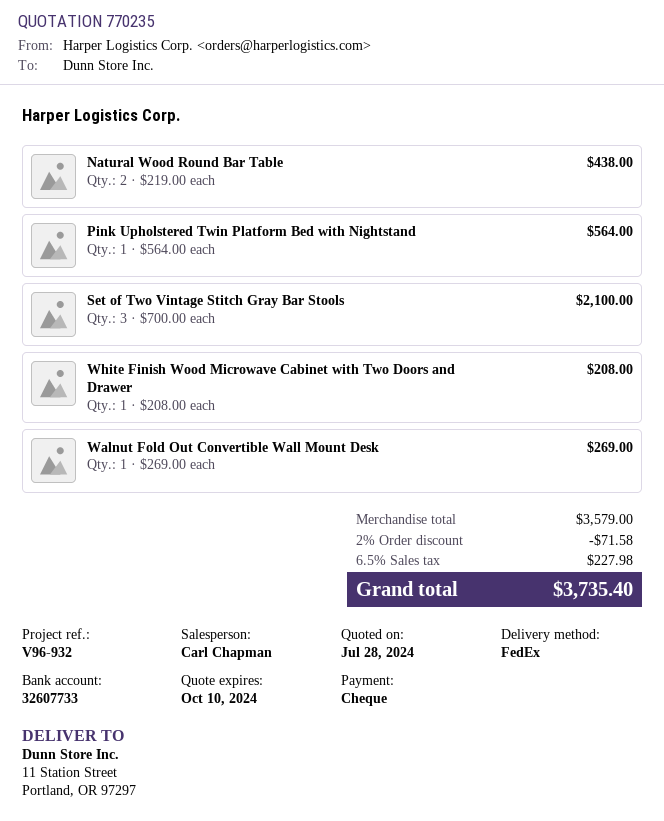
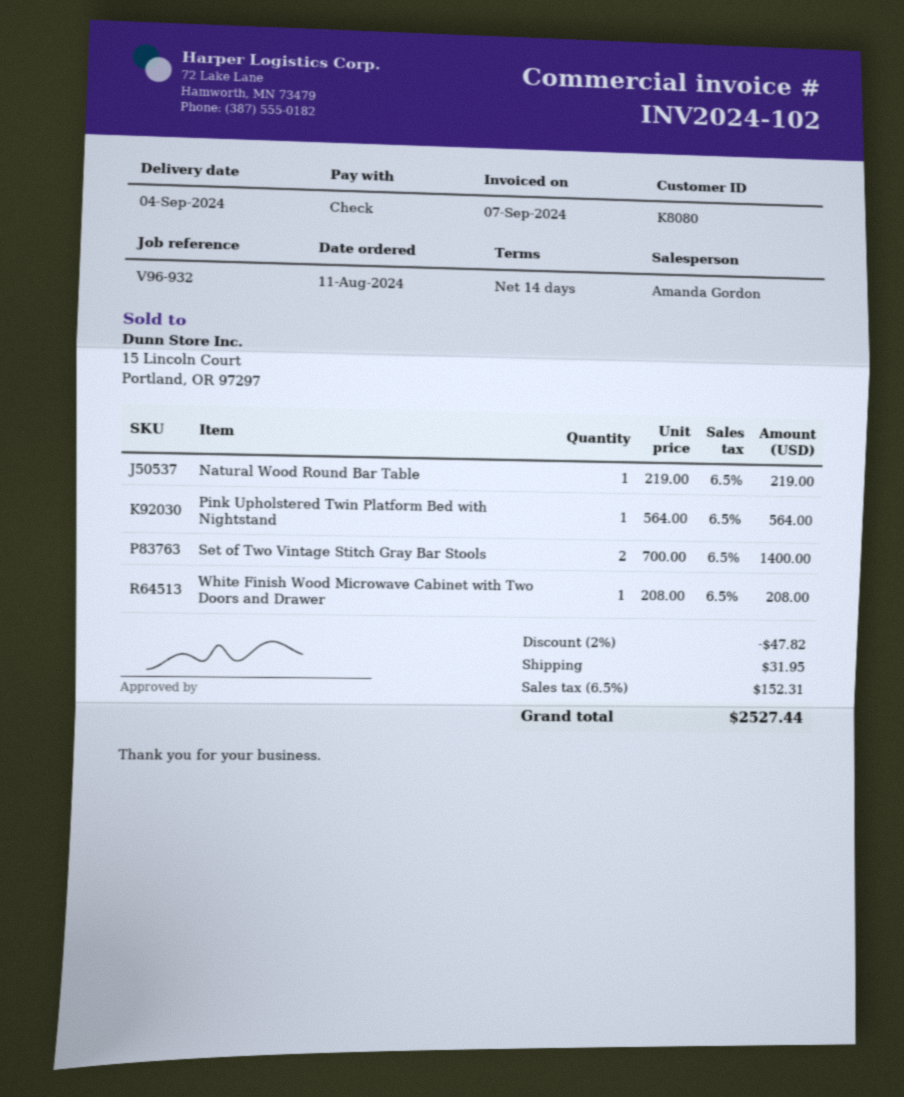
sales rep: Carl Chapman -> Amanda Gordon
Natural Wood Round Bar Table: 2 x 219.00 = 438.00 -> 1 x 219.00 = 219.00
Set of Two Vintage Stitch Gray Bar Stools: 3 x 700.00 = 2100.00 -> 2 x 700.00 = 1400.00
Walnut Fold Out Convertible Wall Mount Desk: 1 x 269.00 = 269.00 -> none
discount: 2% = 71.58 -> 2% = 47.82
shipping: none -> 31.95
tax: 6.5% = 227.98 -> 6.5% = 152.31
total: 3735.40 -> 2527.44

